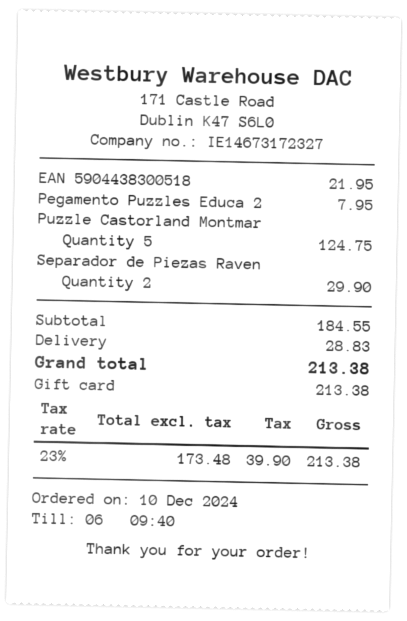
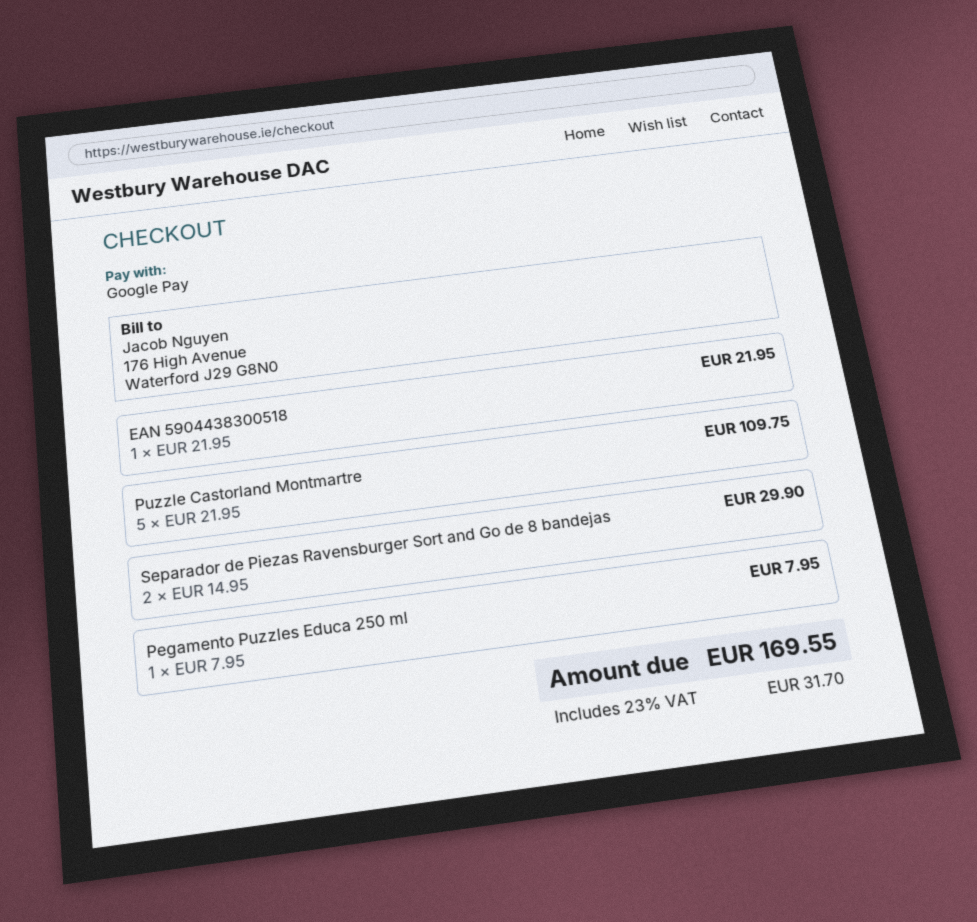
payment method: gift card -> Google Pay
Puzzle Castorland Montmar: 5 for 124.75 -> 5 for 109.75
shipping: 28.83 -> none
tax: 23% = 39.90 -> 23% = 31.70
total: 213.38 -> 169.55

